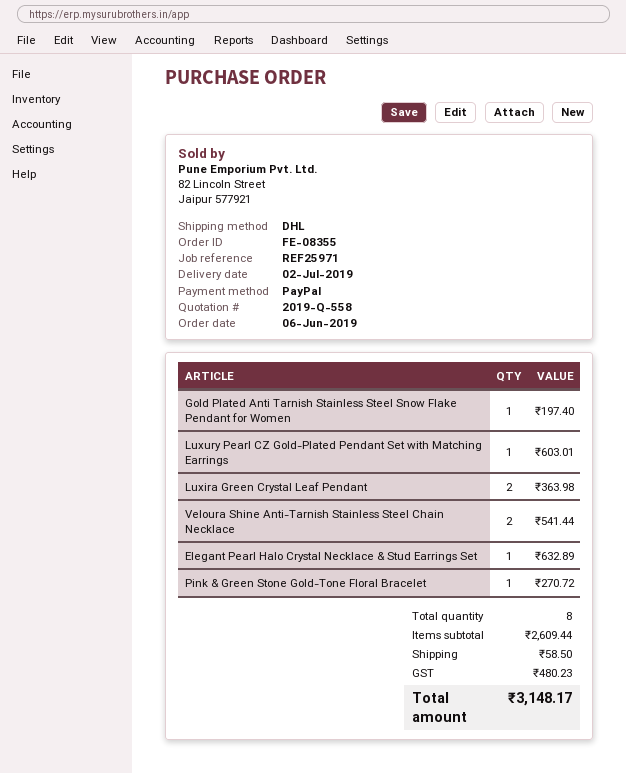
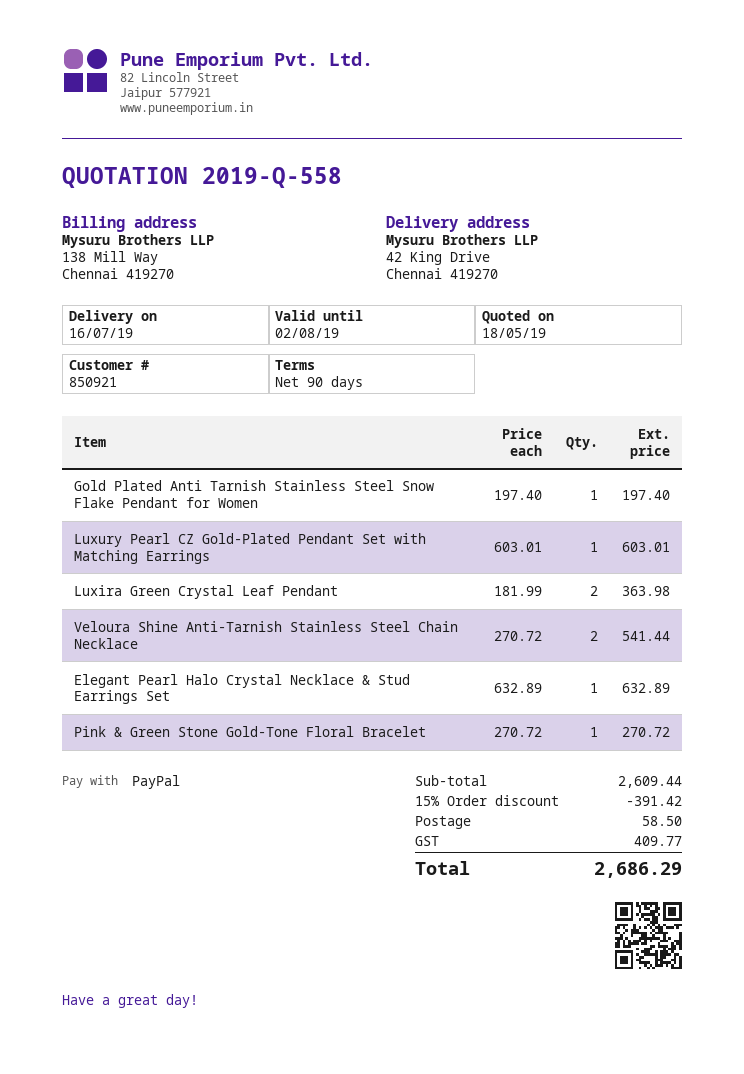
delivery date: 2019-07-02 -> 2019-07-16
discount: none -> 15% = 391.42
tax: 480.23 -> 409.77
total: 3148.17 -> 2686.29

